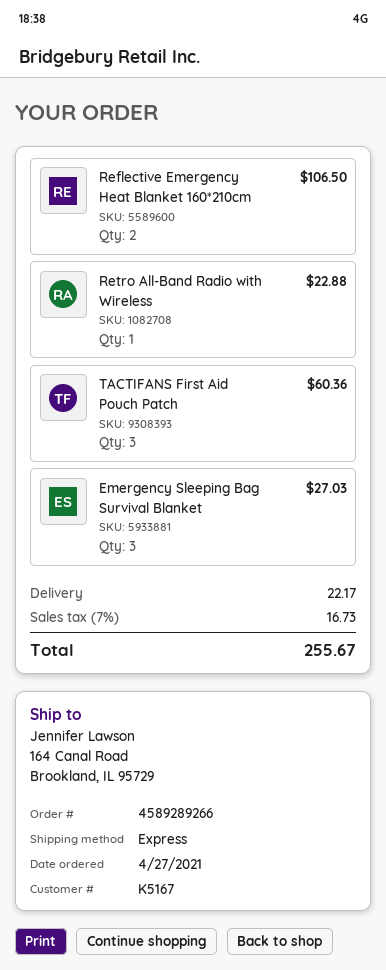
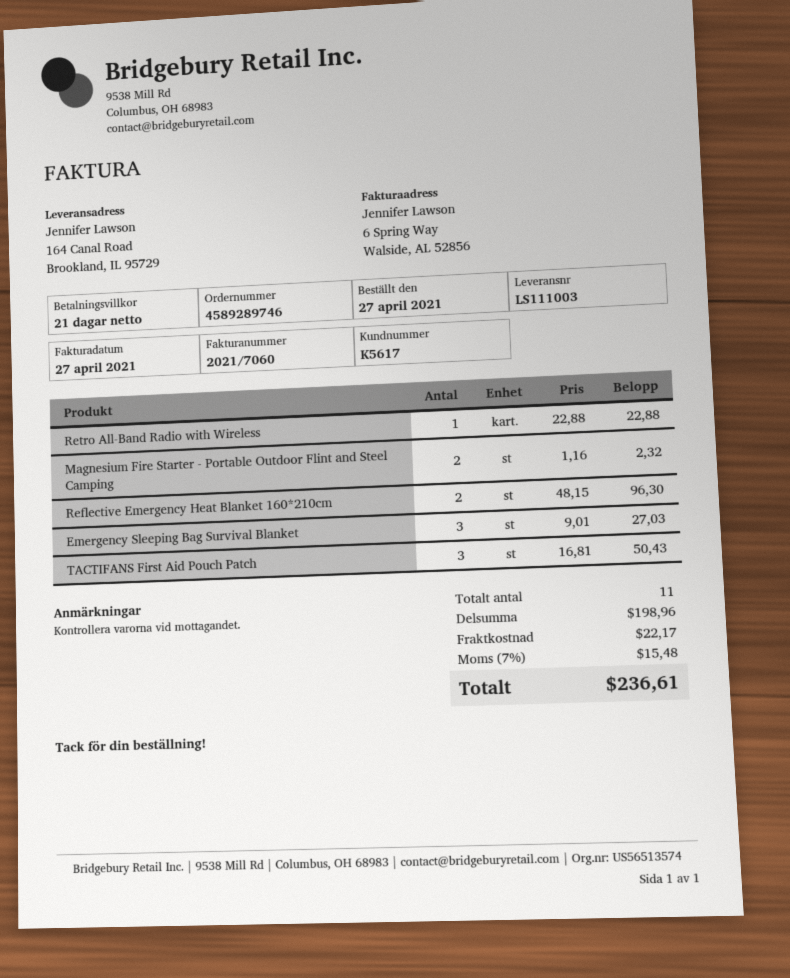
order number: 4589289266 -> 4589289746
customer number: K5167 -> K5617
Reflective Emergency Heat Blanket 160*210cm: 2 for 106.50 -> 2 for 96.30
TACTIFANS First Aid Pouch Patch: 3 for 60.36 -> 3 for 50.43
Magnesium Fire Starter - Portable Outdoor Flint and Steel Camping: none -> 2 for 2.32
tax: 7% = 16.73 -> 7% = 15.48
total: 255.67 -> 236.61

